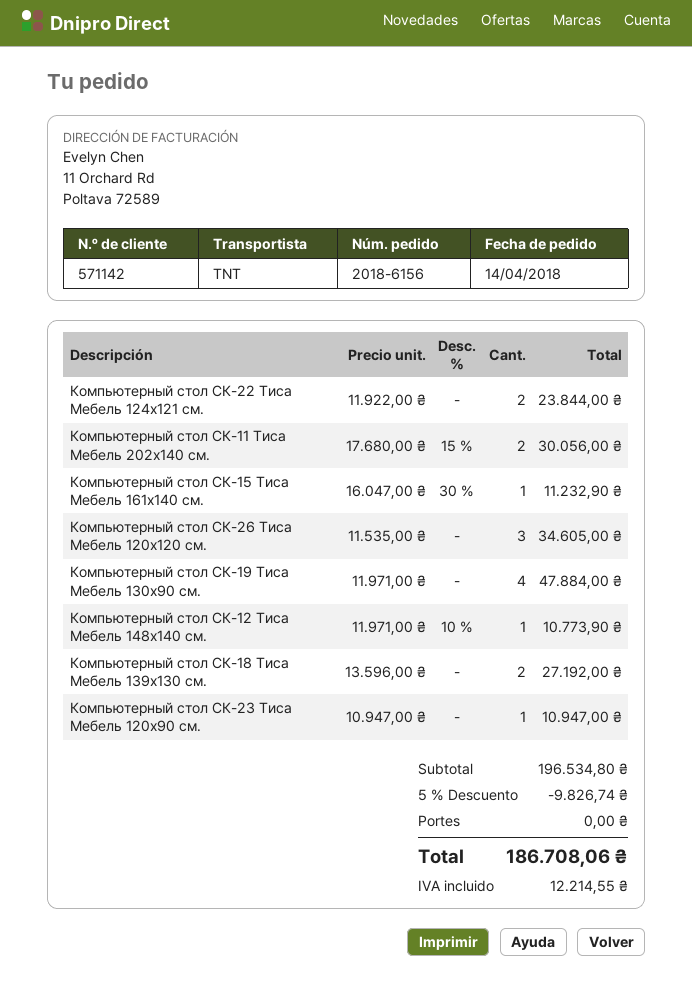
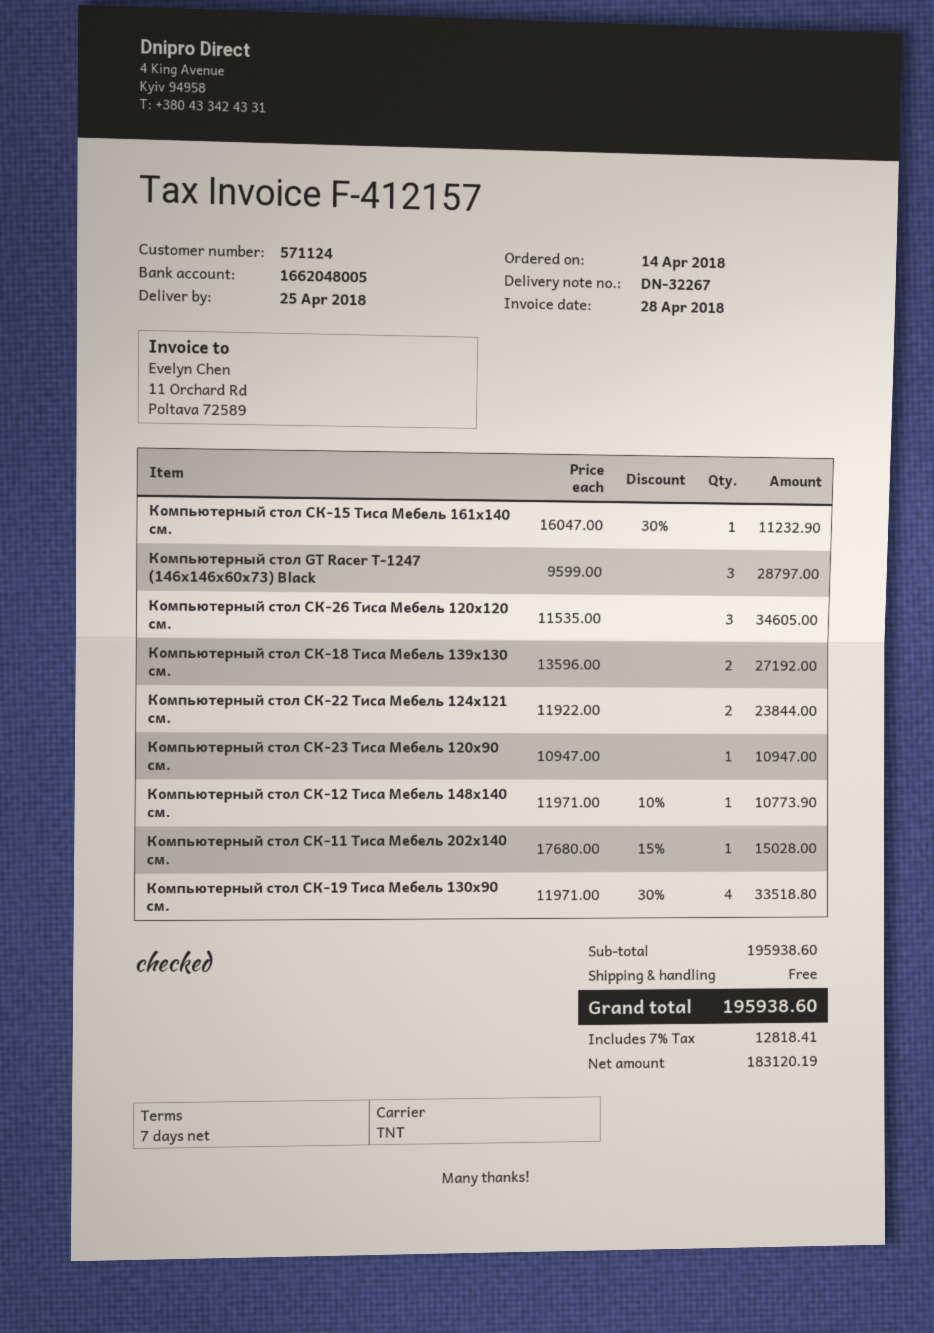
customer number: 571142 -> 571124
Компьютерный стол СК-11 Тиса Мебель 202х140 см.: 2 x 17680.00 - 15% = 30056.00 -> 1 x 17680.00 - 15% = 15028.00
Компьютерный стол СК-19 Тиса Мебель 130х90 см.: 4 x 11971.00 = 47884.00 -> 4 x 11971.00 - 30% = 33518.80
Компьютерный стол GT Racer T-1247 (146x146x60x73) Black: none -> 3 x 9599.00 = 28797.00
subtotal: 196534.80 -> 195938.60
discount: 5% = 9826.74 -> none
tax: 12214.55 -> 12818.41
total: 186708.06 -> 195938.60

